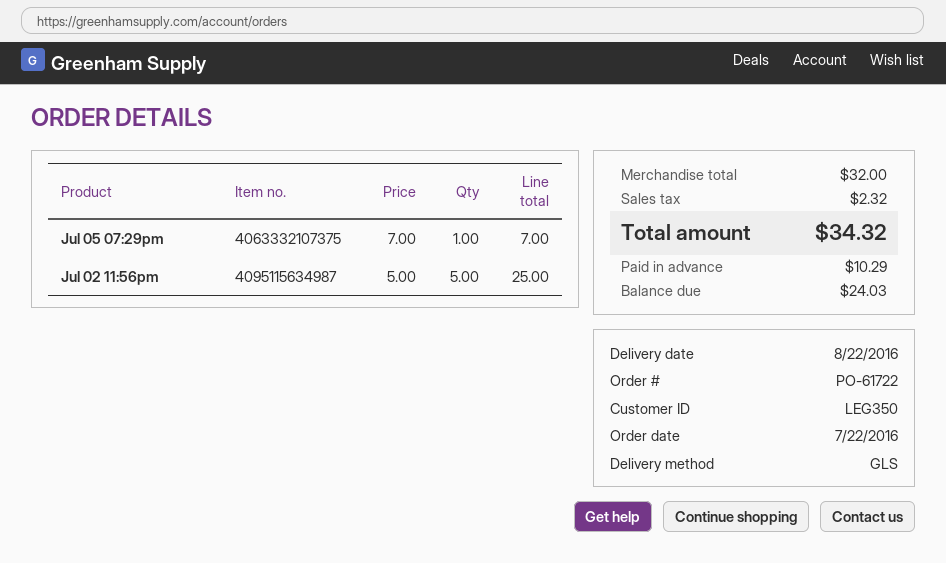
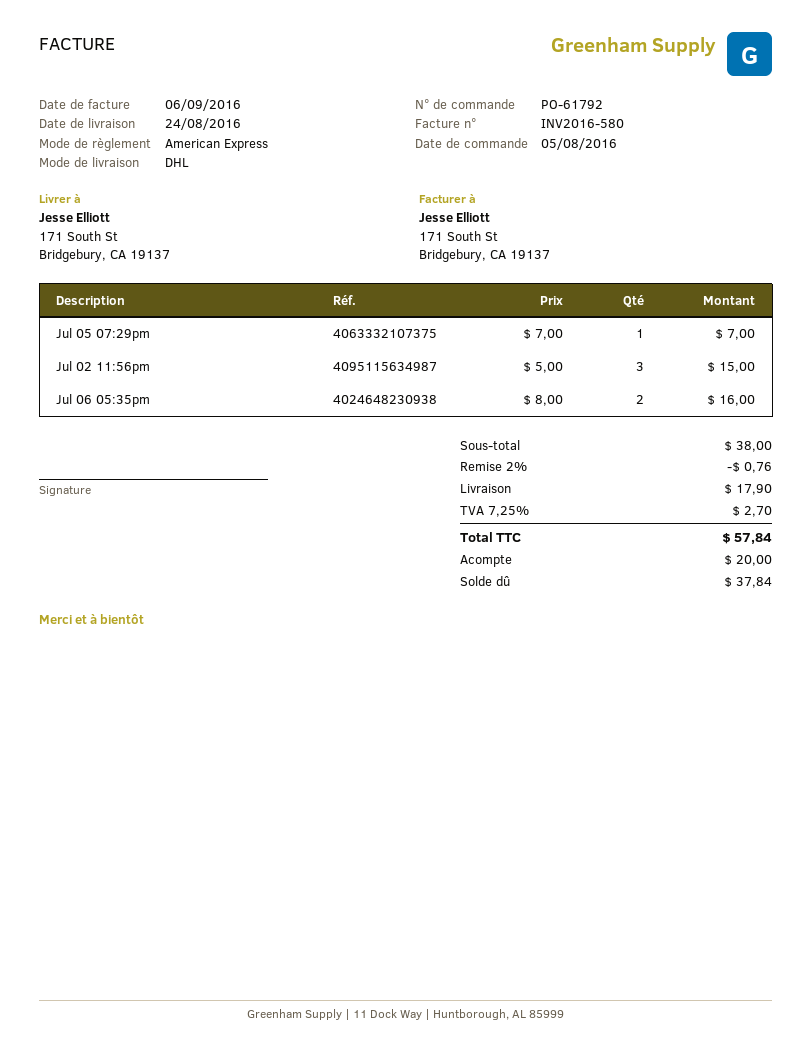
order number: PO-61722 -> PO-61792
order date: 2016-07-22 -> 2016-08-05
delivery date: 2016-08-22 -> 2016-08-24
shipping method: GLS -> DHL
Jul 02 11:56pm: 5 x 5.00 = 25.00 -> 3 x 5.00 = 15.00
Jul 06 05:35pm: none -> 2 x 8.00 = 16.00
subtotal: 32.00 -> 38.00
discount: none -> 2% = 0.76
shipping: none -> 17.90
tax: 2.32 -> 2.70
total: 34.32 -> 57.84
deposit: 10.29 -> 20.00
balance: 24.03 -> 37.84

